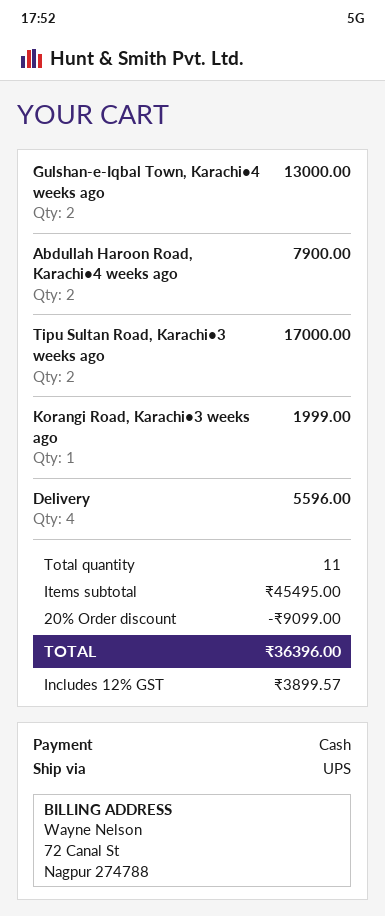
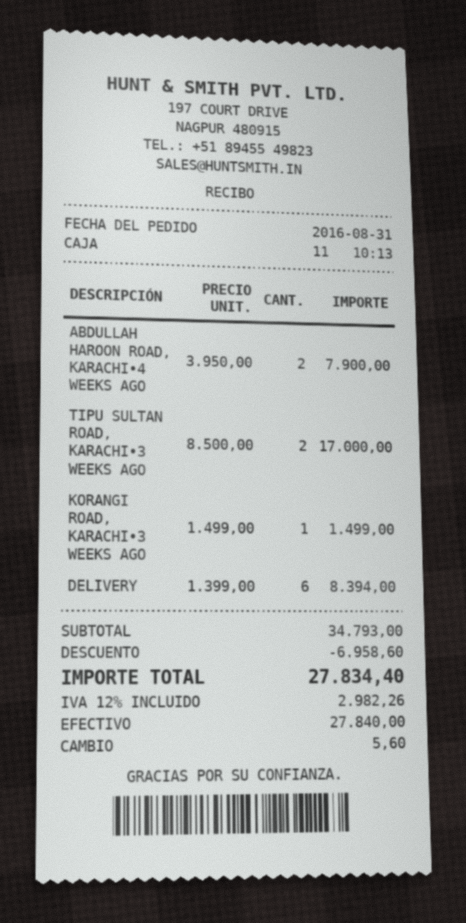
Gulshan-e-Iqbal Town, Karachi•4 weeks ago: 2 for 13000.00 -> none
Korangi Road, Karachi•3 weeks ago: 1 for 1999.00 -> 1 for 1499.00
Delivery: 4 for 5596.00 -> 6 for 8394.00
subtotal: 45495.00 -> 34793.00
discount: 9099.00 -> 6958.60
tax: 12% = 3899.57 -> 12% = 2982.26
total: 36396.00 -> 27834.40

